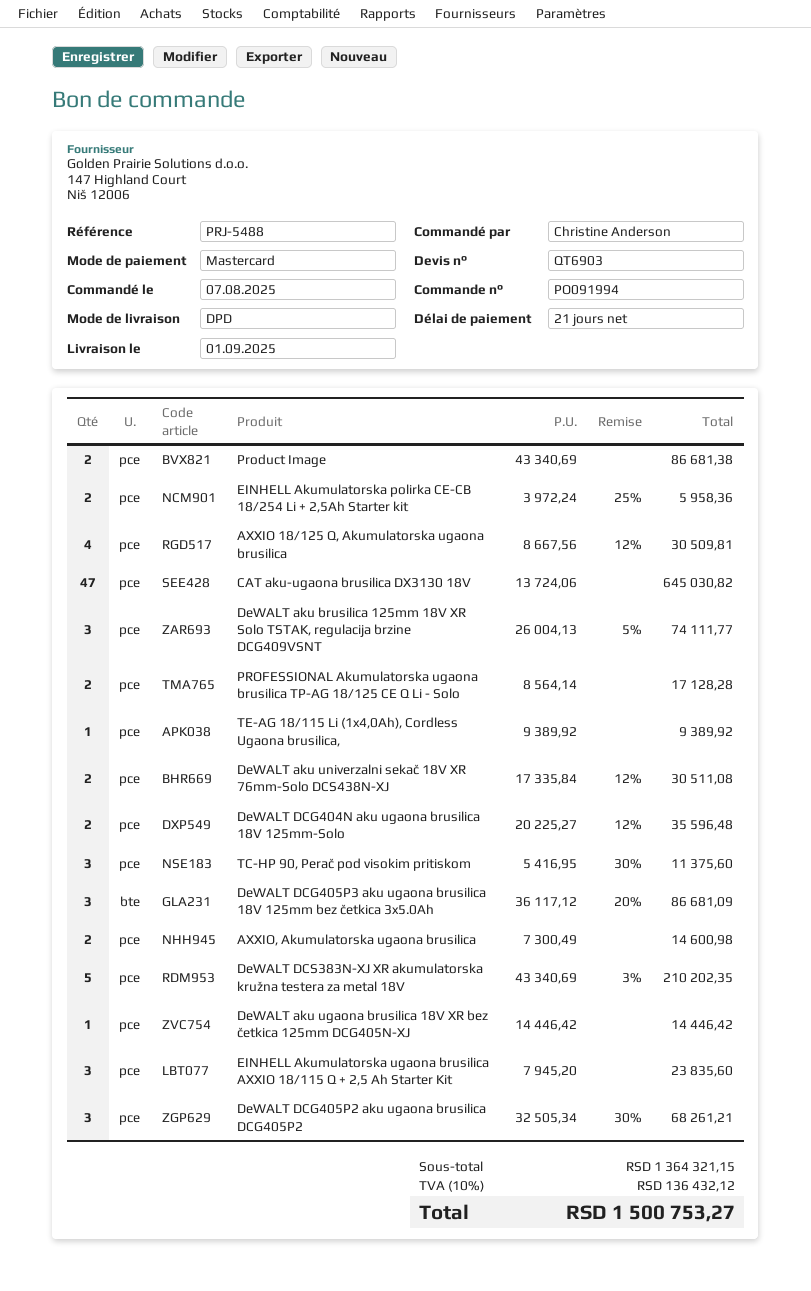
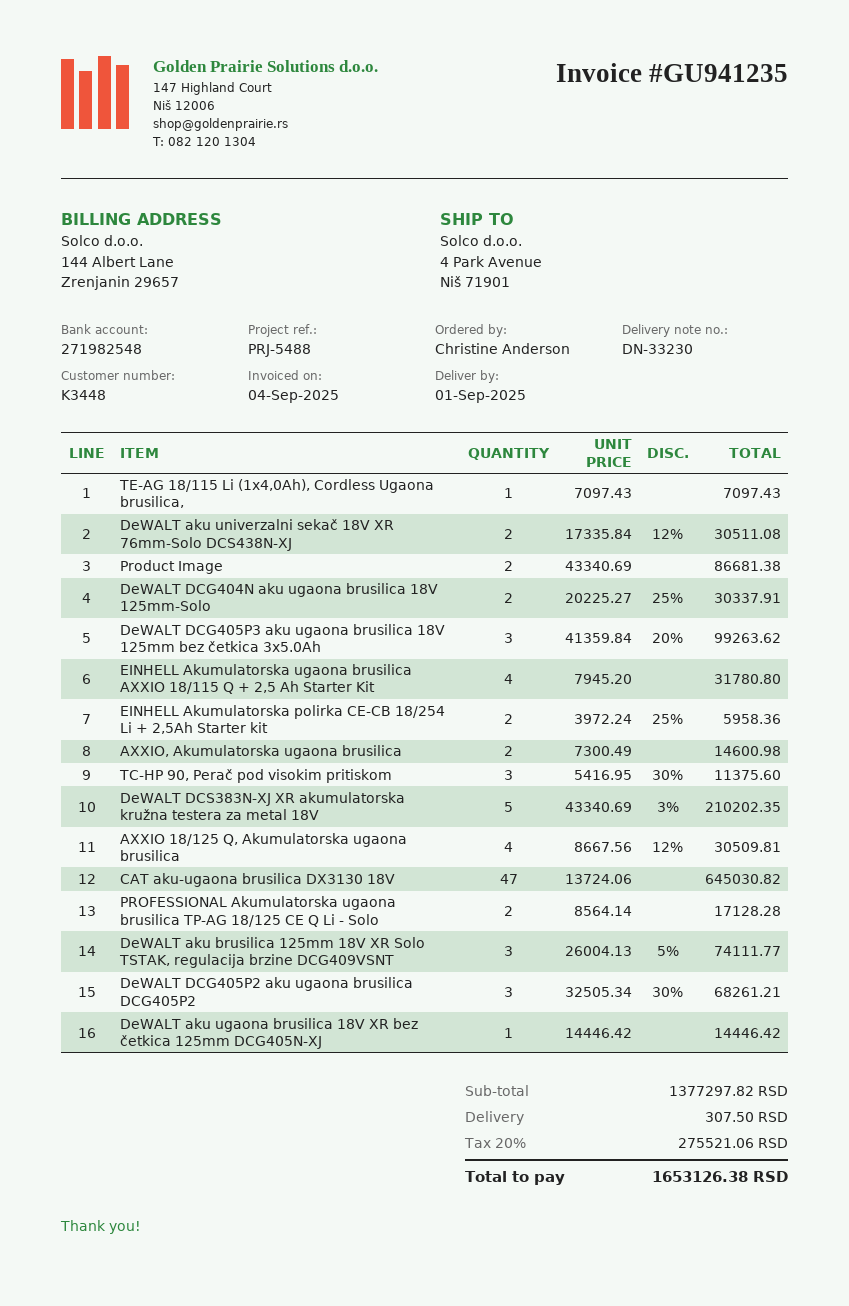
TE-AG 18/115 Li (1x4,0Ah), Cordless Ugaona brusilica,: 1 x 9389.92 = 9389.92 -> 1 x 7097.43 = 7097.43
DeWALT DCG404N aku ugaona brusilica 18V 125mm-Solo: 2 x 20225.27 - 12% = 35596.48 -> 2 x 20225.27 - 25% = 30337.91
DeWALT DCG405P3 aku ugaona brusilica 18V 125mm bez četkica 3x5.0Ah: 3 x 36117.12 - 20% = 86681.09 -> 3 x 41359.84 - 20% = 99263.62
EINHELL Akumulatorska ugaona brusilica AXXIO 18/115 Q + 2,5 Ah Starter Kit: 3 x 7945.20 = 23835.60 -> 4 x 7945.20 = 31780.80
subtotal: 1364321.15 -> 1377297.82
shipping: none -> 307.50
tax: 10% = 136432.12 -> 20% = 275521.06
total: 1500753.27 -> 1653126.38

